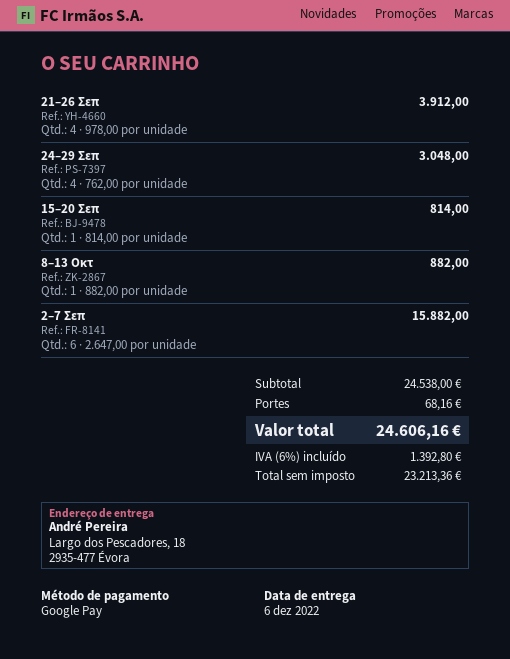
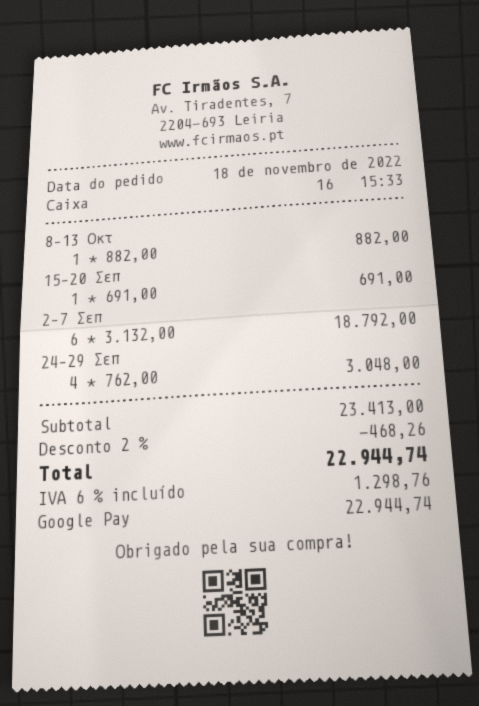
21–26 Σεπ: 4 x 978.00 = 3912.00 -> none
15–20 Σεπ: 1 x 814.00 = 814.00 -> 1 x 691.00 = 691.00
2–7 Σεπ: 6 x 2647.00 = 15882.00 -> 6 x 3132.00 = 18792.00
subtotal: 24538.00 -> 23413.00
discount: none -> 2% = 468.26
shipping: 68.16 -> none
tax: 6% = 1392.80 -> 6% = 1298.76
total: 24606.16 -> 22944.74

